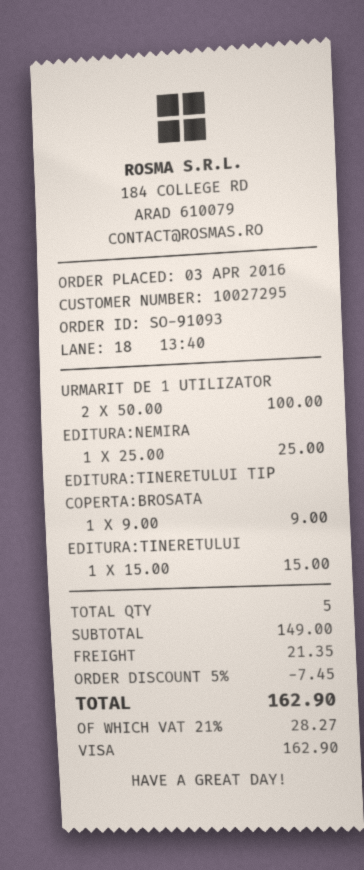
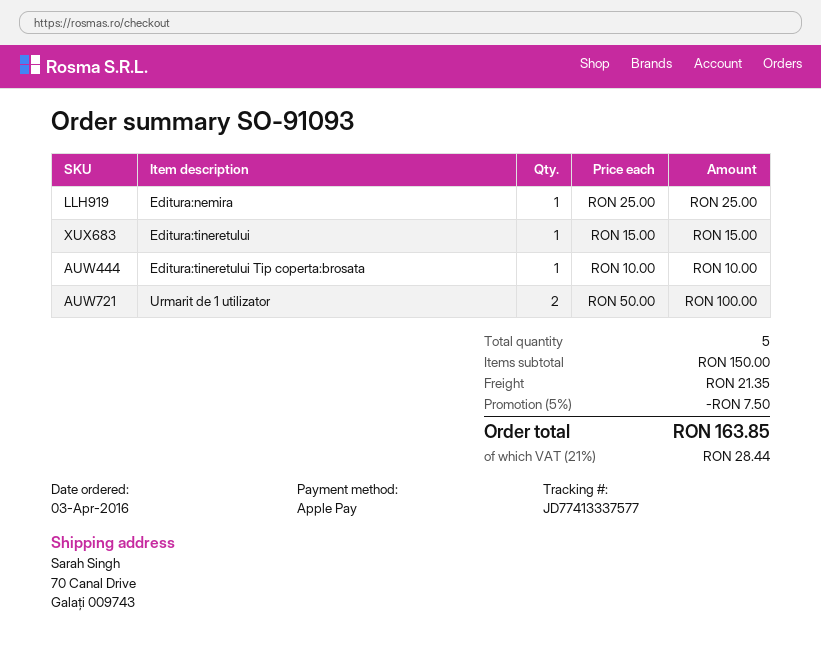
payment method: Visa -> Apple Pay
EDITURA:TINERETULUI TIP COPERTA:BROSATA: 1 x 9.00 = 9.00 -> 1 x 10.00 = 10.00
subtotal: 149.00 -> 150.00
discount: 5% = 7.45 -> 5% = 7.50
tax: 21% = 28.27 -> 21% = 28.44
total: 162.90 -> 163.85

